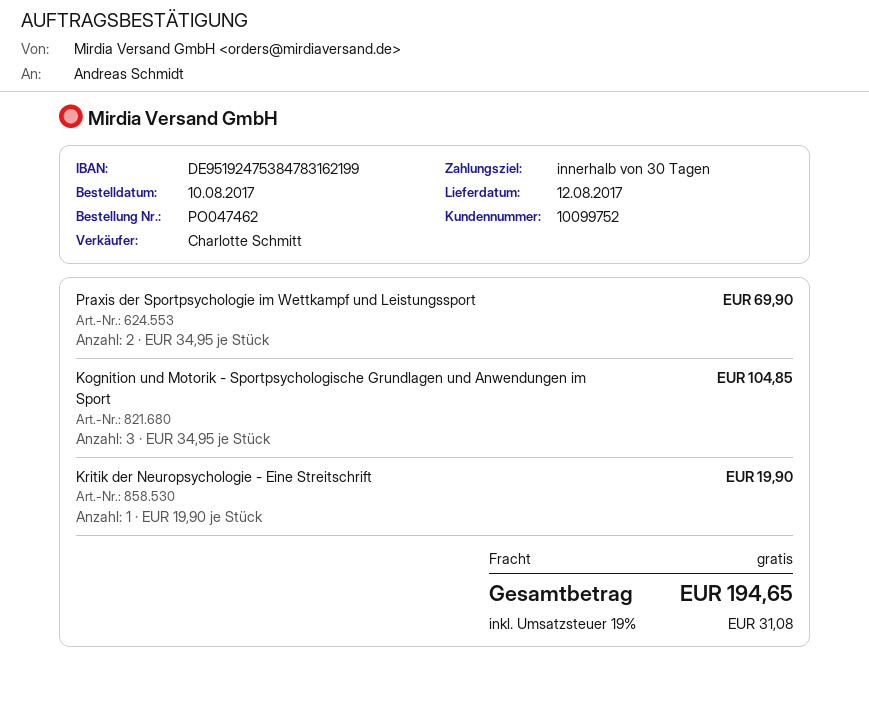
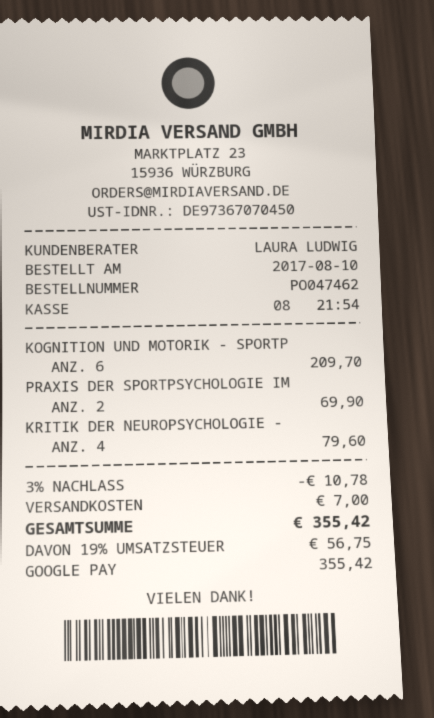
sales rep: Charlotte Schmitt -> LAURA LUDWIG
Kognition und Motorik - Sportpsychologische Grundlagen und Anwendungen im Sport: 3 for 104.85 -> 6 for 209.70
Kritik der Neuropsychologie - Eine Streitschrift: 1 for 19.90 -> 4 for 79.60
discount: none -> 3% = 10.78
shipping: 0.00 -> 7.00
tax: 19% = 31.08 -> 19% = 56.75
total: 194.65 -> 355.42

